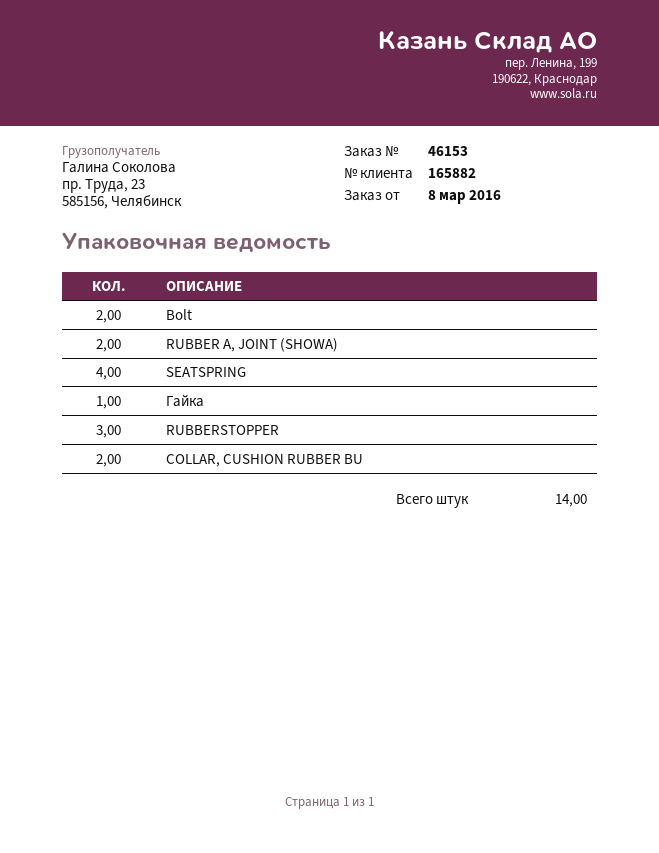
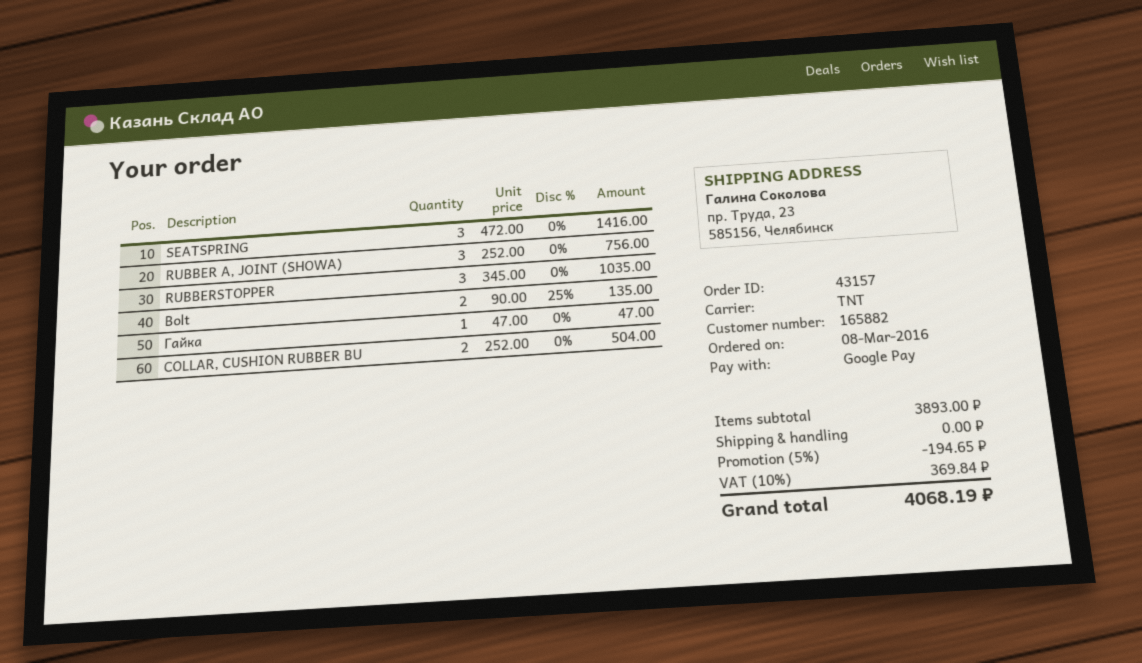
order number: 46153 -> 43157
RUBBER A, JOINT (SHOWA): 2 -> 3
SEATSPRING: 4 -> 3

